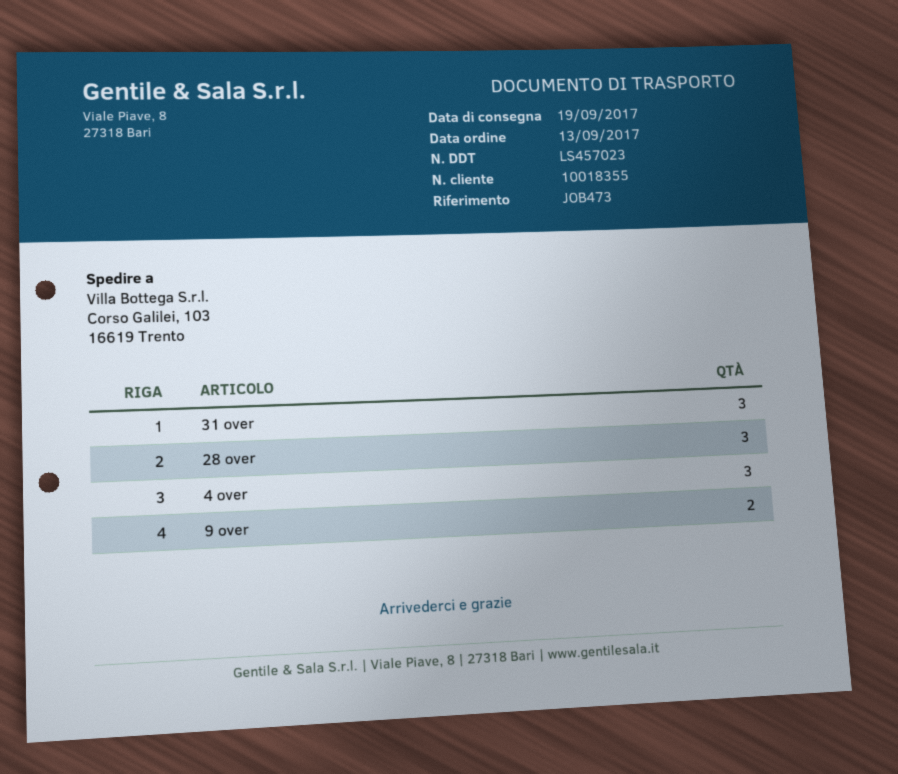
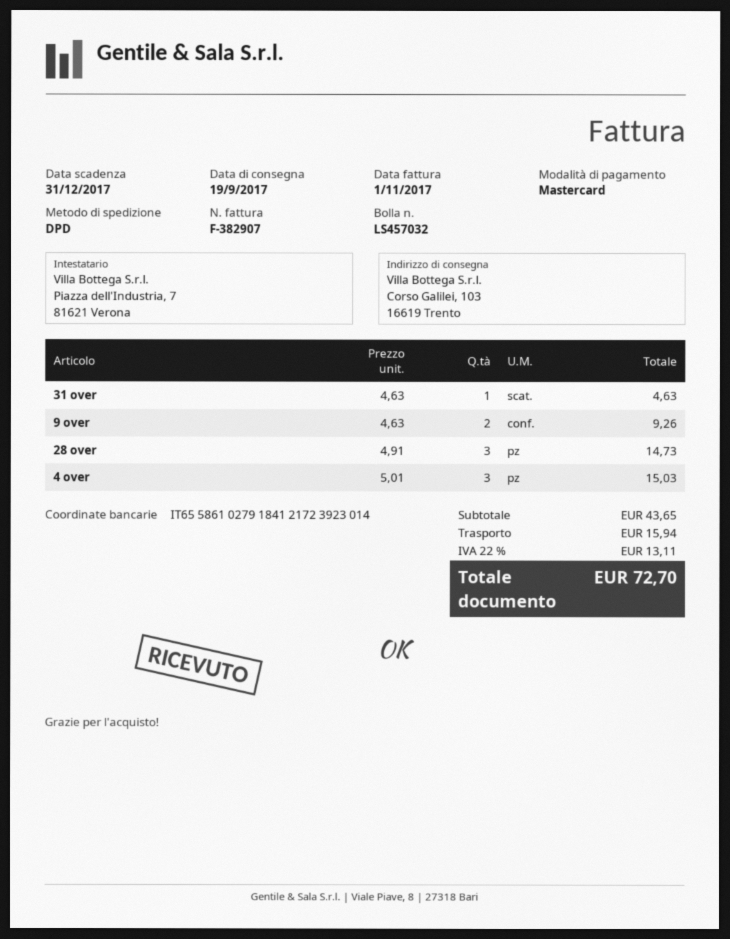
delivery note number: LS457023 -> LS457032
31 over: 3 -> 1

